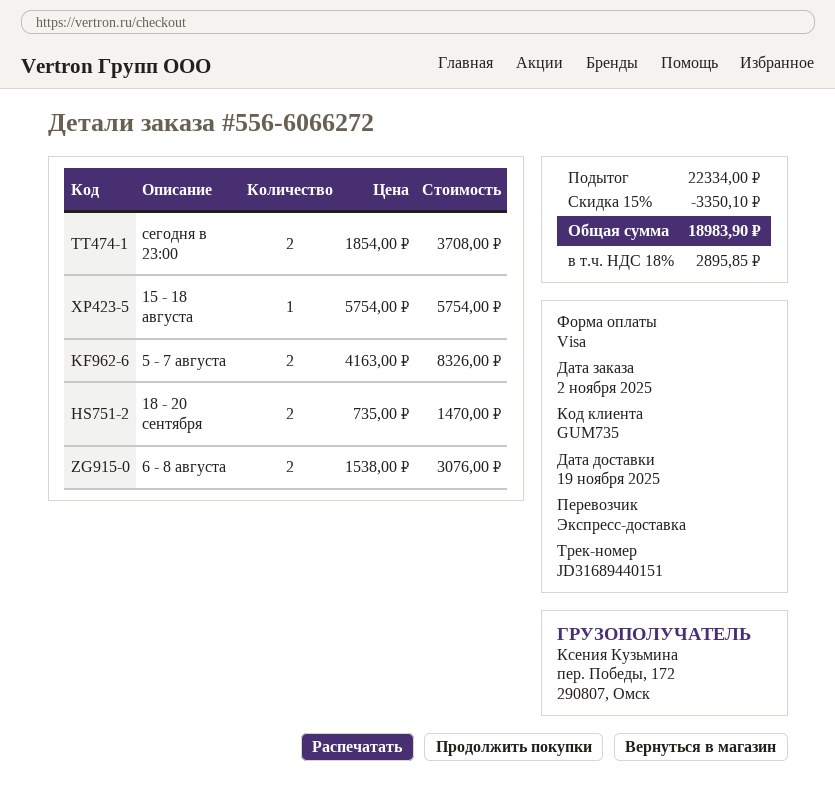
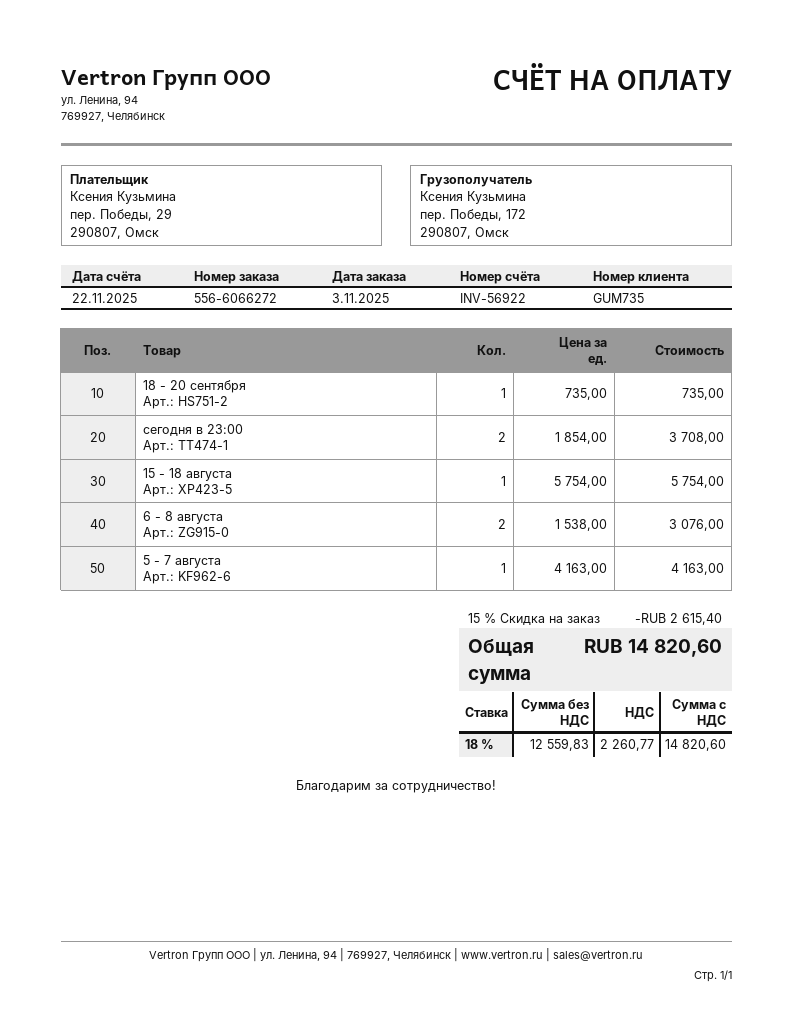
order date: 2025-11-02 -> 2025-11-03
5 - 7 августа: 2 x 4163.00 = 8326.00 -> 1 x 4163.00 = 4163.00
18 - 20 сентября: 2 x 735.00 = 1470.00 -> 1 x 735.00 = 735.00
discount: 15% = 3350.10 -> 15% = 2615.40
tax: 18% = 2895.85 -> 18% = 2260.77
total: 18983.90 -> 14820.60

